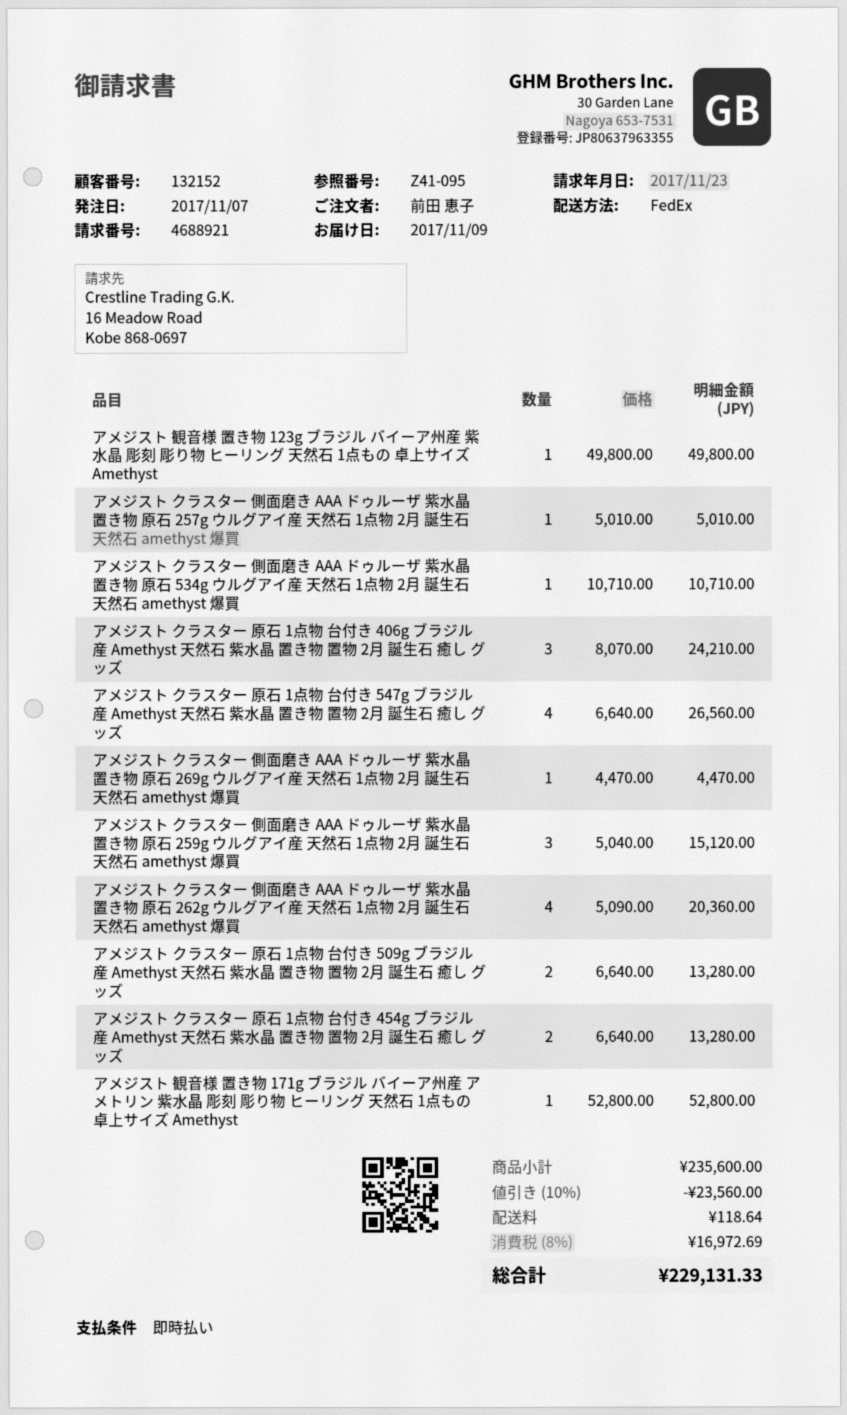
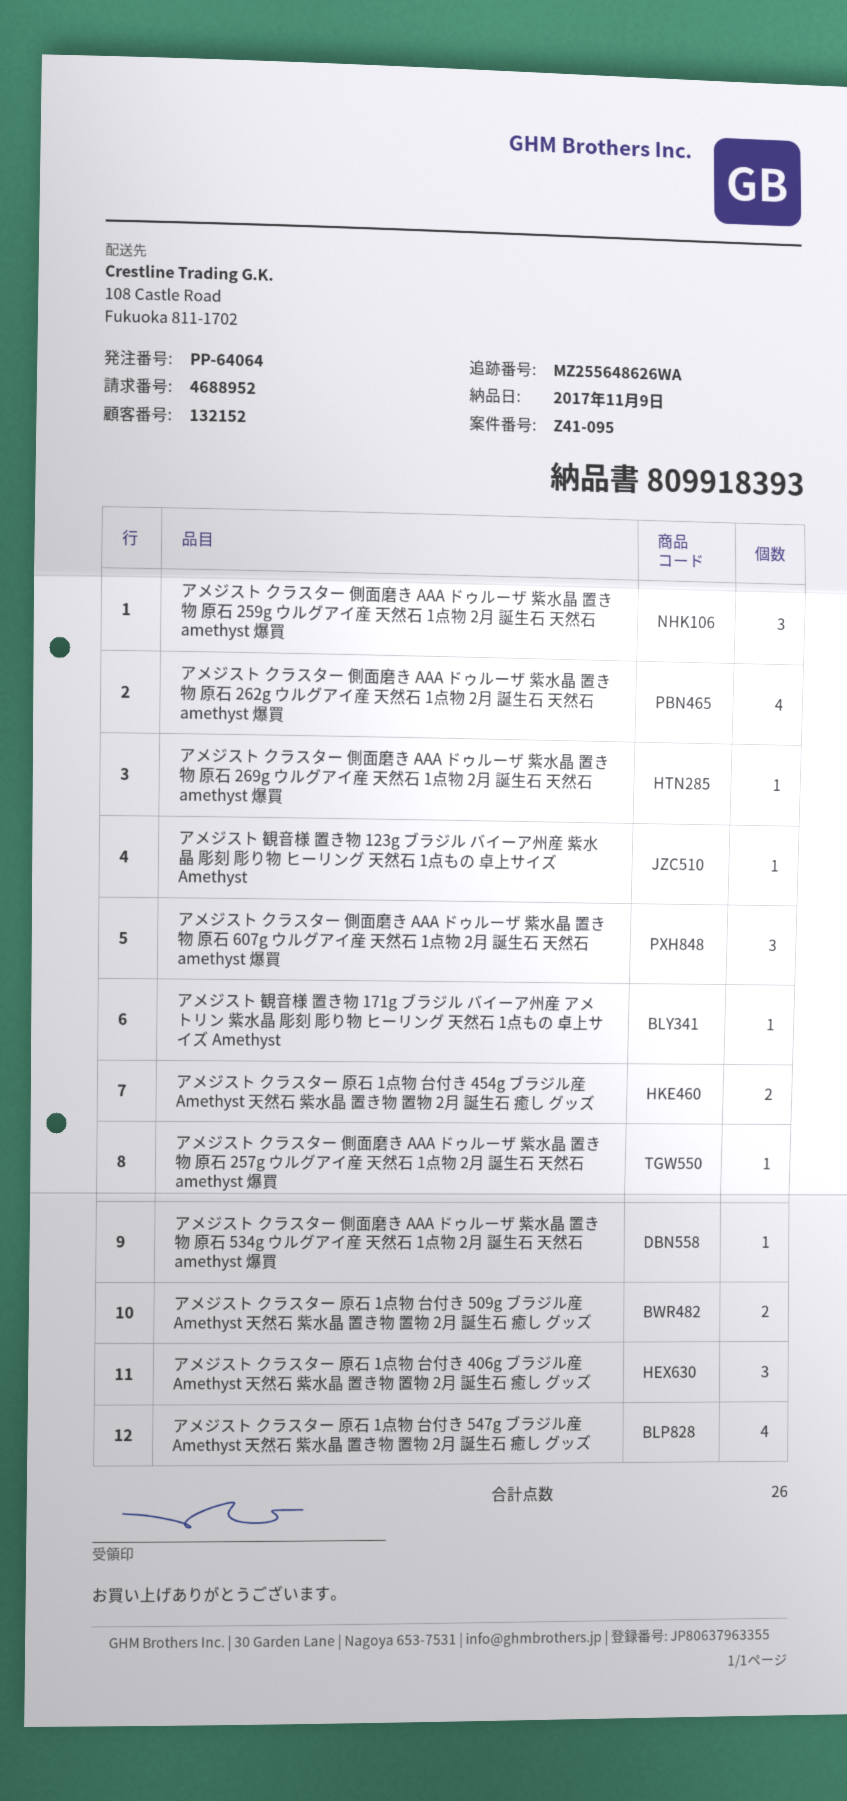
invoice number: 4688921 -> 4688952
アメジスト クラスター 側面磨き AAA ドゥルーザ 紫水晶 置き物 原石 607g ウルグアイ産 天然石 1点物 2月 誕生石 天然石 amethyst 爆買: none -> 3

